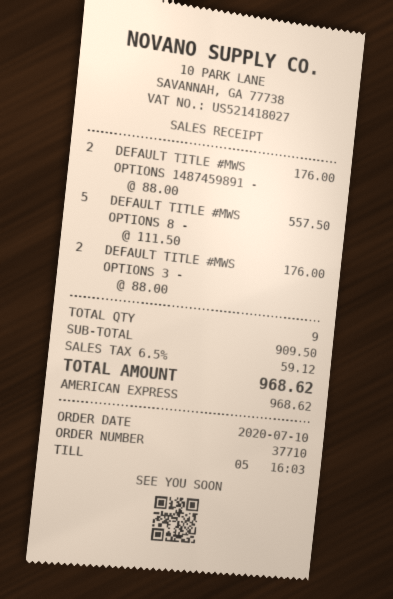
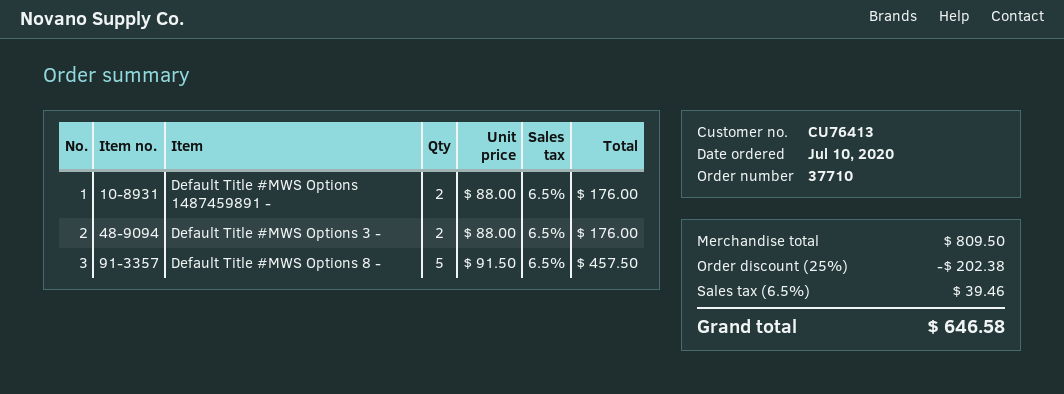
DEFAULT TITLE #MWS OPTIONS 8 -: 5 x 111.50 = 557.50 -> 5 x 91.50 = 457.50
subtotal: 909.50 -> 809.50
discount: none -> 25% = 202.38
tax: 6.5% = 59.12 -> 6.5% = 39.46
total: 968.62 -> 646.58

